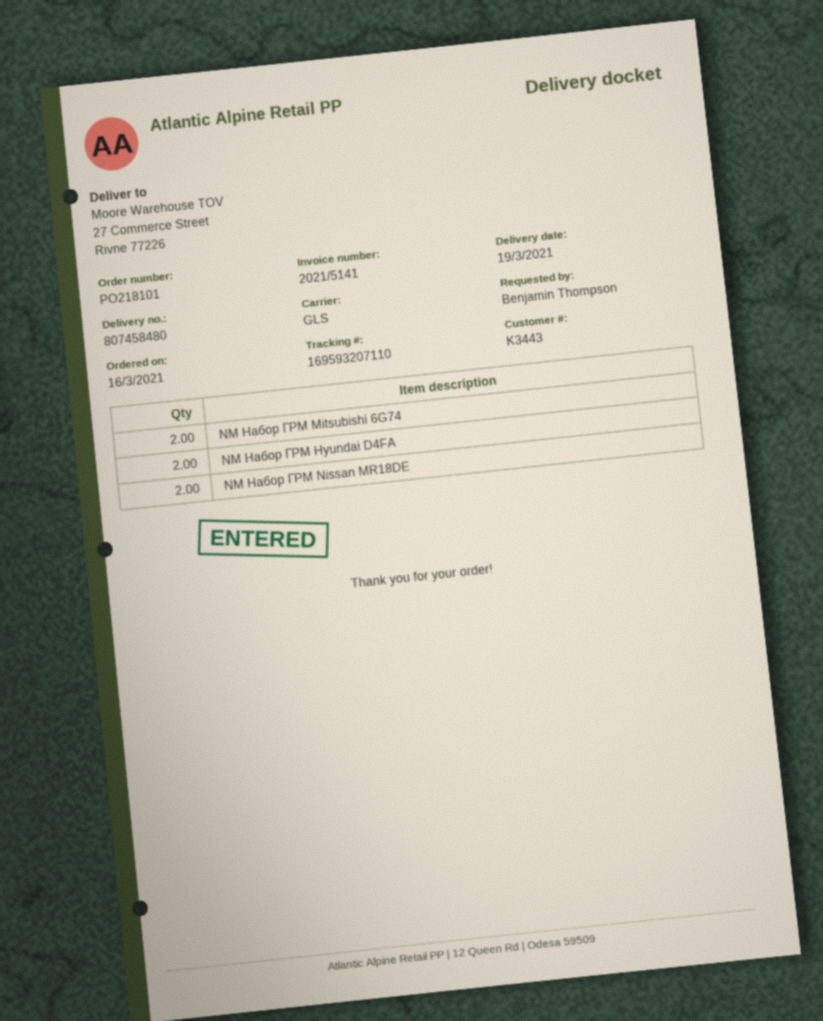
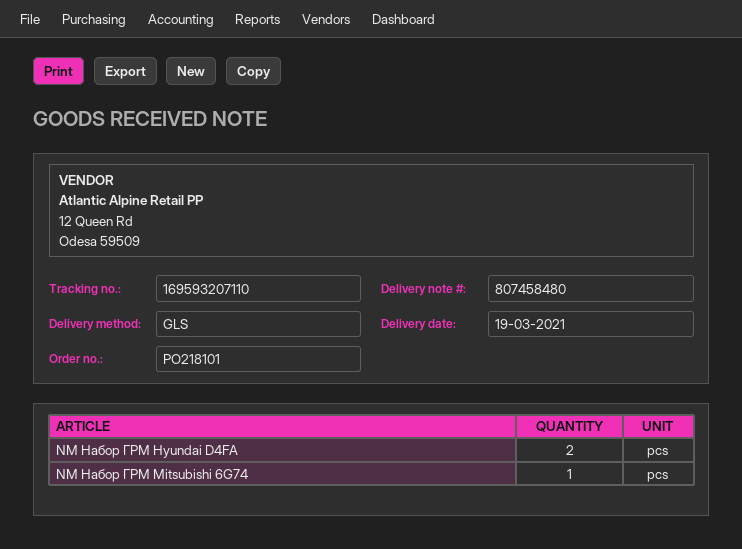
NM Набор ГРМ Mitsubishi 6G74: 2 -> 1
NM Набор ГРМ Nissan MR18DE: 2 -> none

